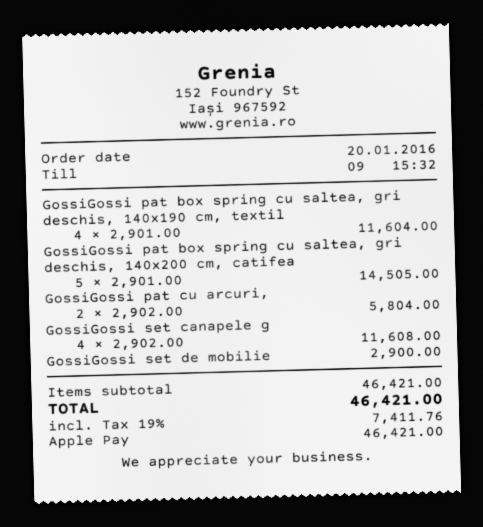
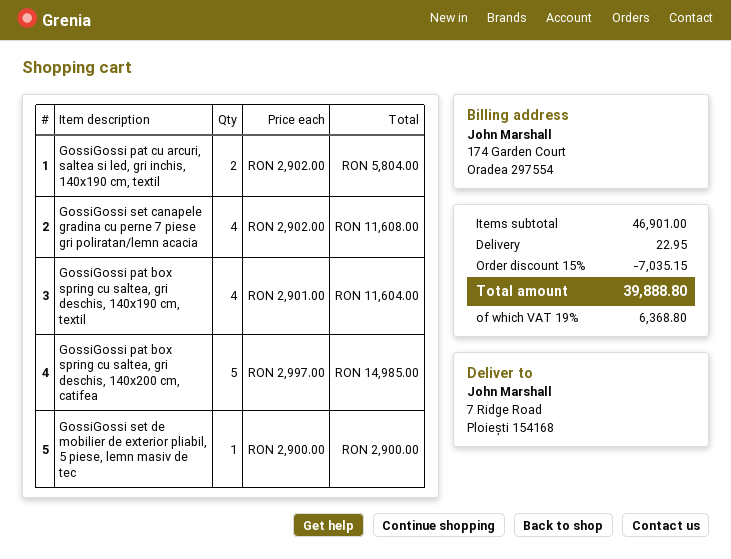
GossiGossi pat box spring cu saltea, gri deschis, 140x200 cm, catifea: 5 x 2901.00 = 14505.00 -> 5 x 2997.00 = 14985.00
subtotal: 46421.00 -> 46901.00
discount: none -> 15% = 7035.15
shipping: none -> 22.95
tax: 19% = 7411.76 -> 19% = 6368.80
total: 46421.00 -> 39888.80

